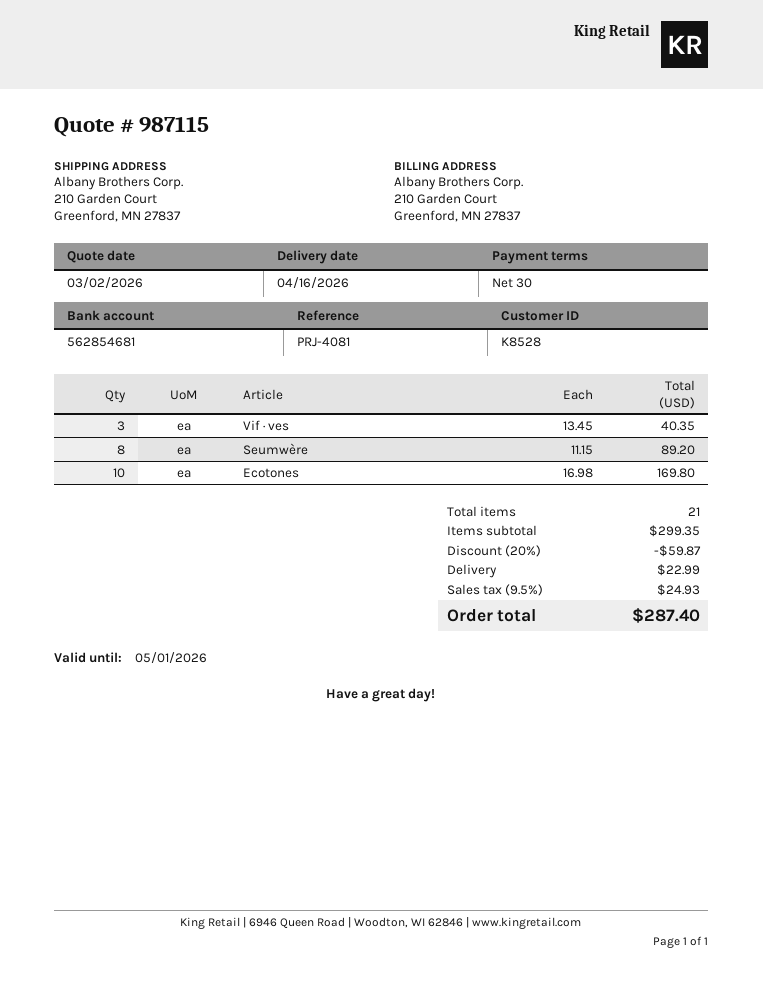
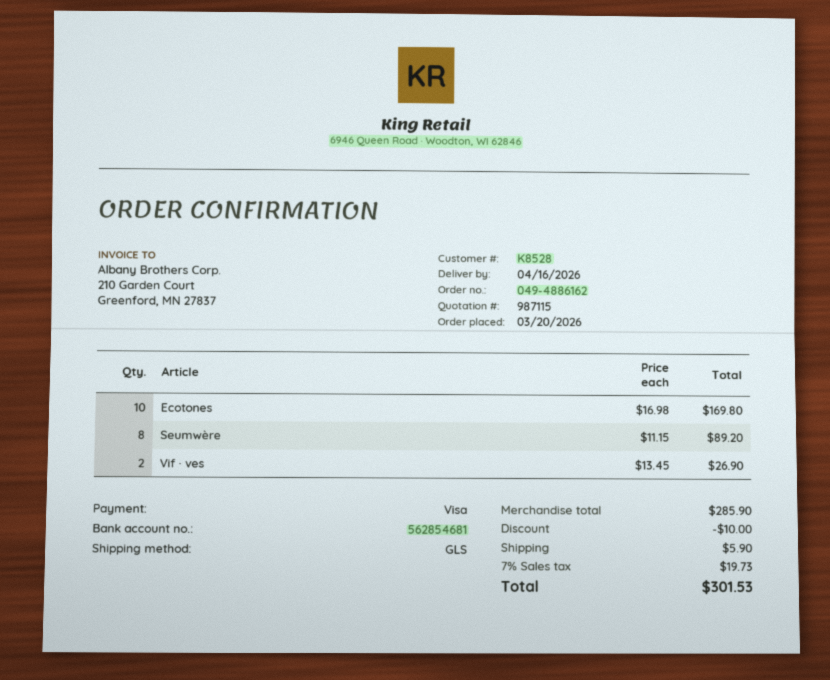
Vif · ves: 3 x 13.45 = 40.35 -> 2 x 13.45 = 26.90
subtotal: 299.35 -> 285.90
discount: 59.87 -> 10.00
shipping: 22.99 -> 5.90
tax: 9.5% = 24.93 -> 7% = 19.73
total: 287.40 -> 301.53

